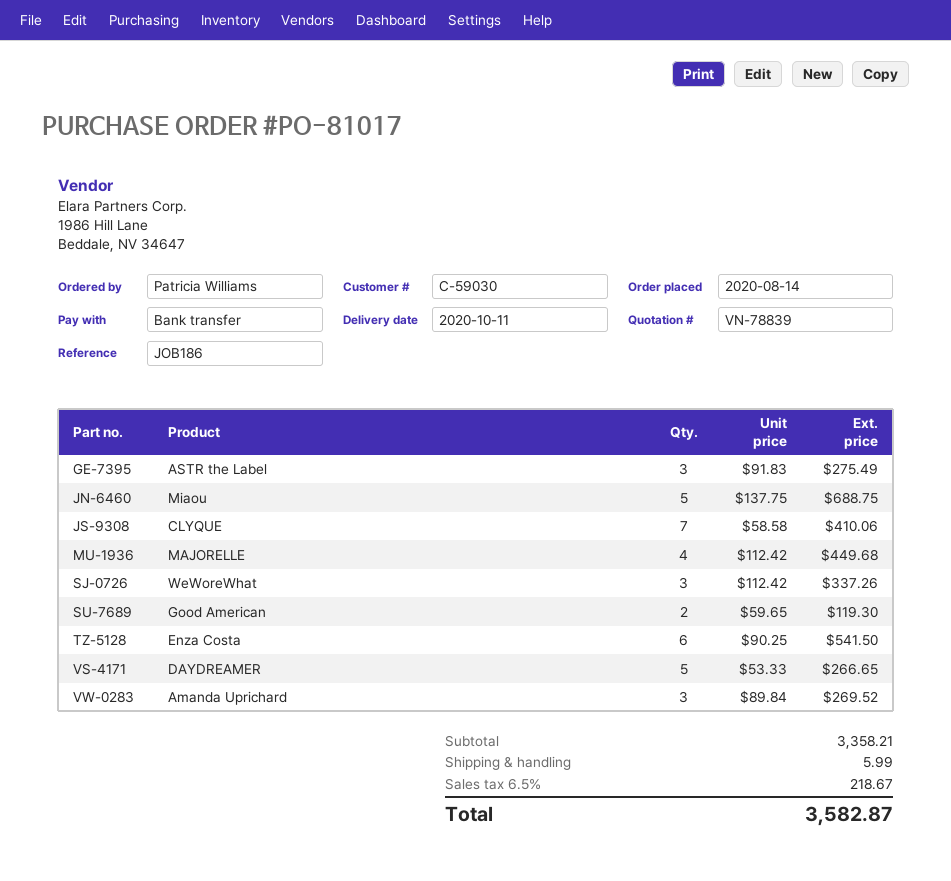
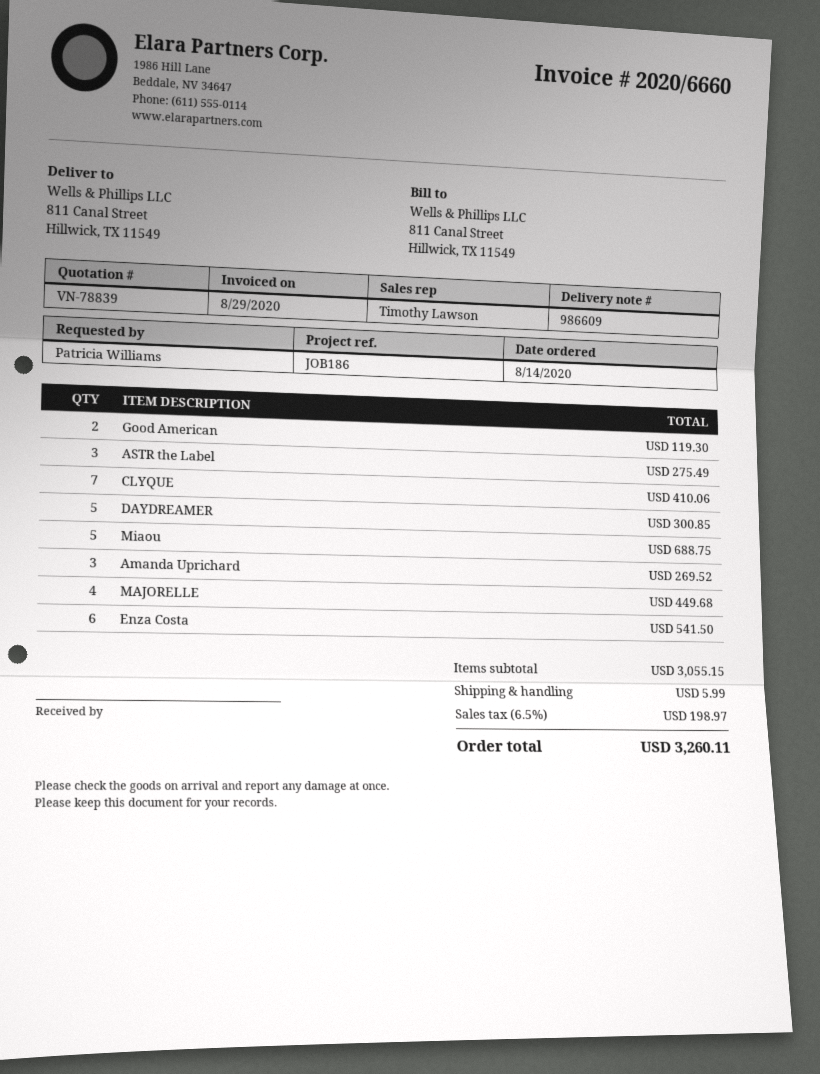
WeWoreWhat: 3 for 337.26 -> none
DAYDREAMER: 5 for 266.65 -> 5 for 300.85
subtotal: 3358.21 -> 3055.15
tax: 6.5% = 218.67 -> 6.5% = 198.97
total: 3582.87 -> 3260.11

